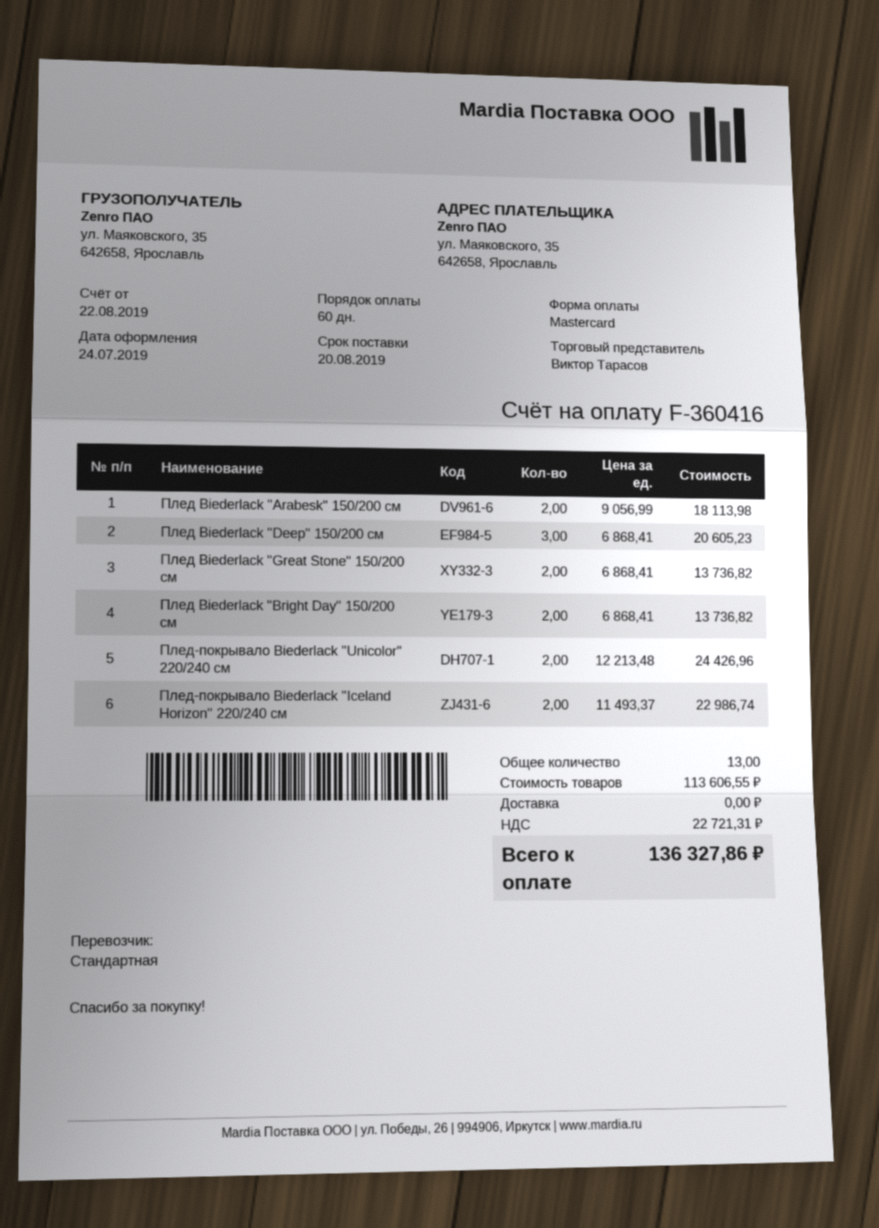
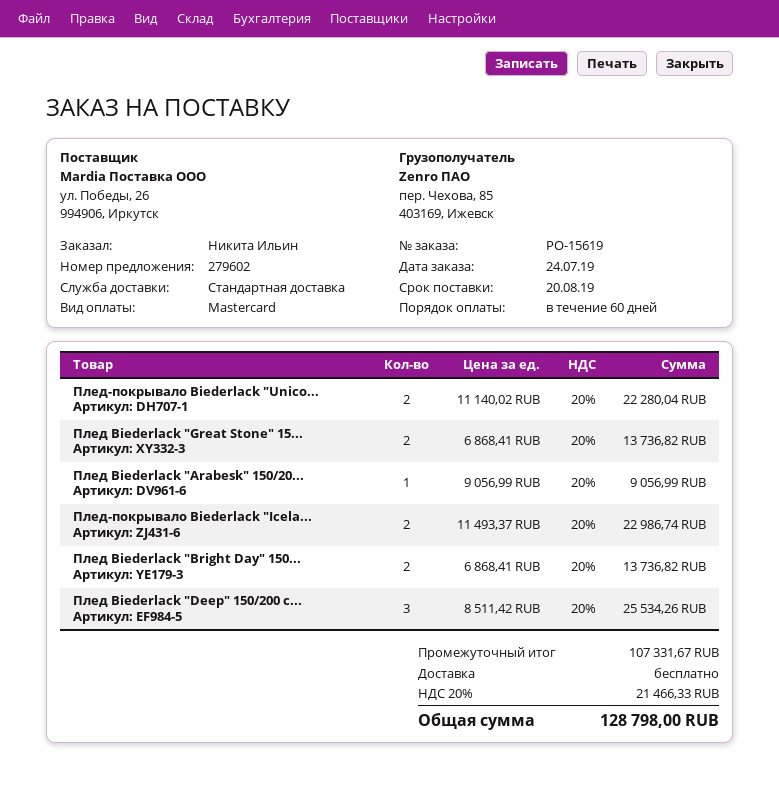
ship to: ул. Маяковского, 35, 642658, Ярославль -> пер. Чехова, 85, 403169, Ижевск
Плед Biederlack "Arabesk" 150/200 см: 2 x 9056.99 = 18113.98 -> 1 x 9056.99 = 9056.99
Плед Biederlack "Deep" 150/200 см: 3 x 6868.41 = 20605.23 -> 3 x 8511.42 = 25534.26
Плед-покрывало Biederlack "Unicolor" 220/240 см: 2 x 12213.48 = 24426.96 -> 2 x 11140.02 = 22280.04
subtotal: 113606.55 -> 107331.67
tax: 22721.31 -> 21466.33
total: 136327.86 -> 128798.00

